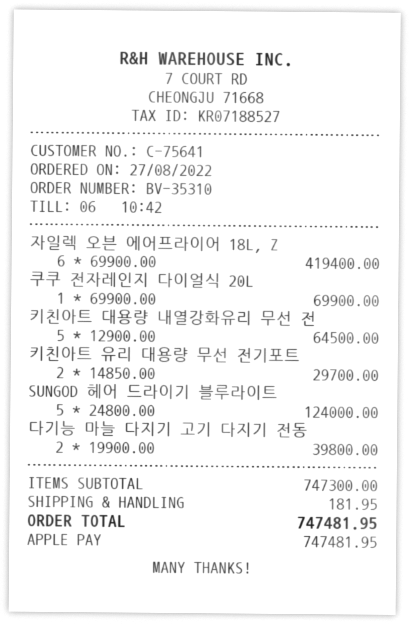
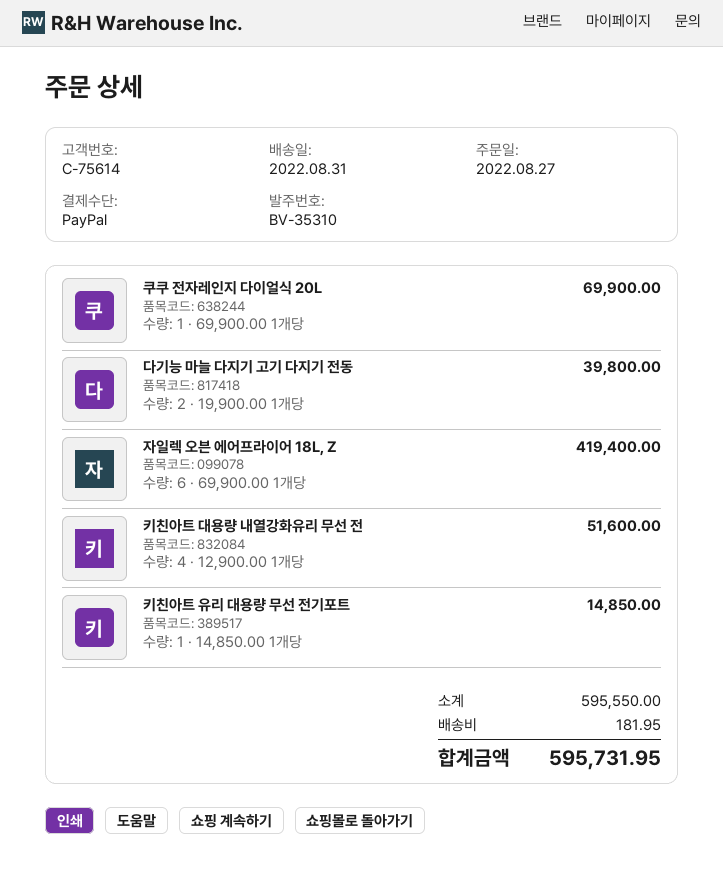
customer number: C-75641 -> C-75614
payment method: Apple Pay -> PayPal
키친아트 대용량 내열강화유리 무선 전: 5 x 12900.00 = 64500.00 -> 4 x 12900.00 = 51600.00
키친아트 유리 대용량 무선 전기포트: 2 x 14850.00 = 29700.00 -> 1 x 14850.00 = 14850.00
SUNGOD 헤어 드라이기 블루라이트: 5 x 24800.00 = 124000.00 -> none
subtotal: 747300.00 -> 595550.00
total: 747481.95 -> 595731.95

